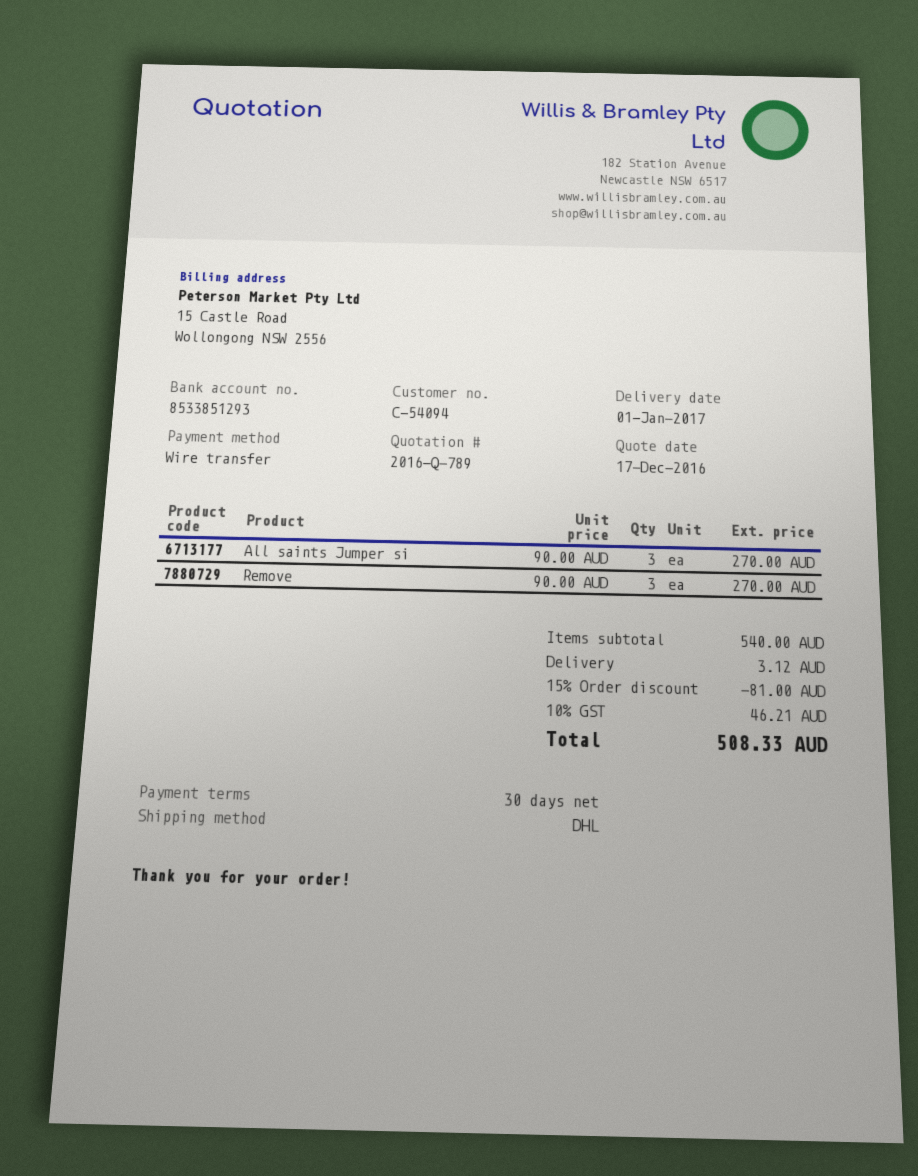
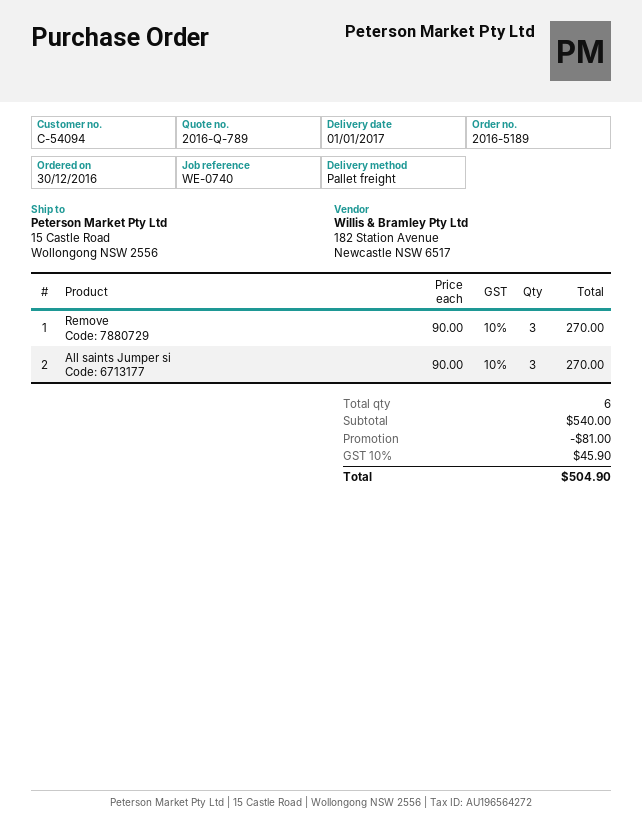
shipping method: DHL -> pallet freight
shipping: 3.12 -> none
tax: 10% = 46.21 -> 10% = 45.90
total: 508.33 -> 504.90

